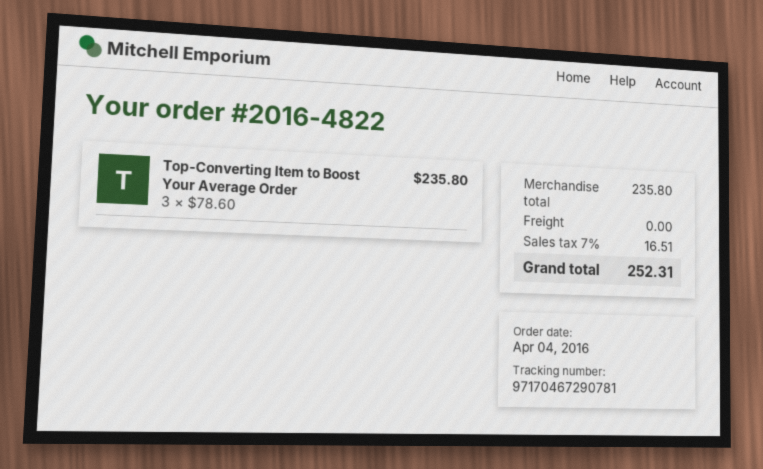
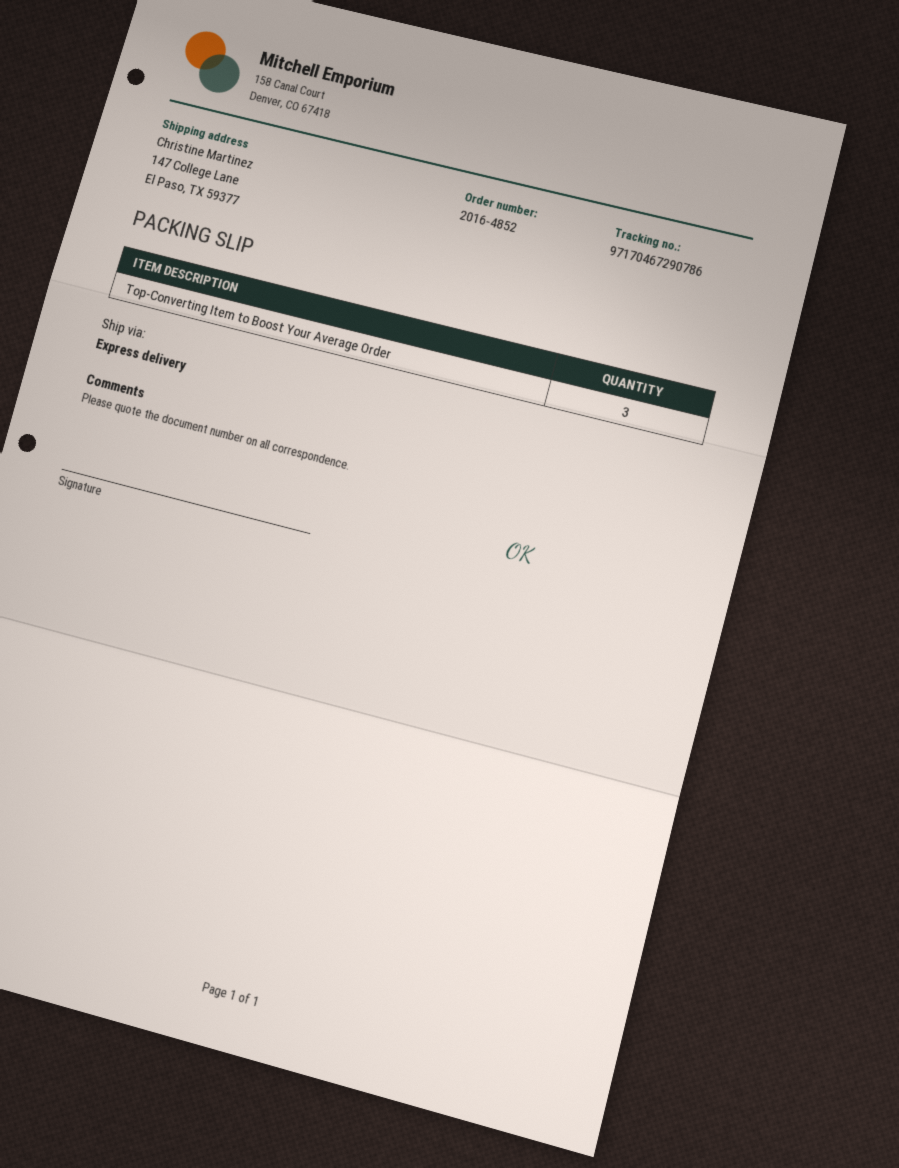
order number: 2016-4822 -> 2016-4852
tracking number: 97170467290781 -> 97170467290786

